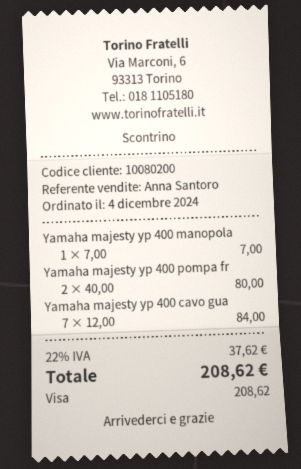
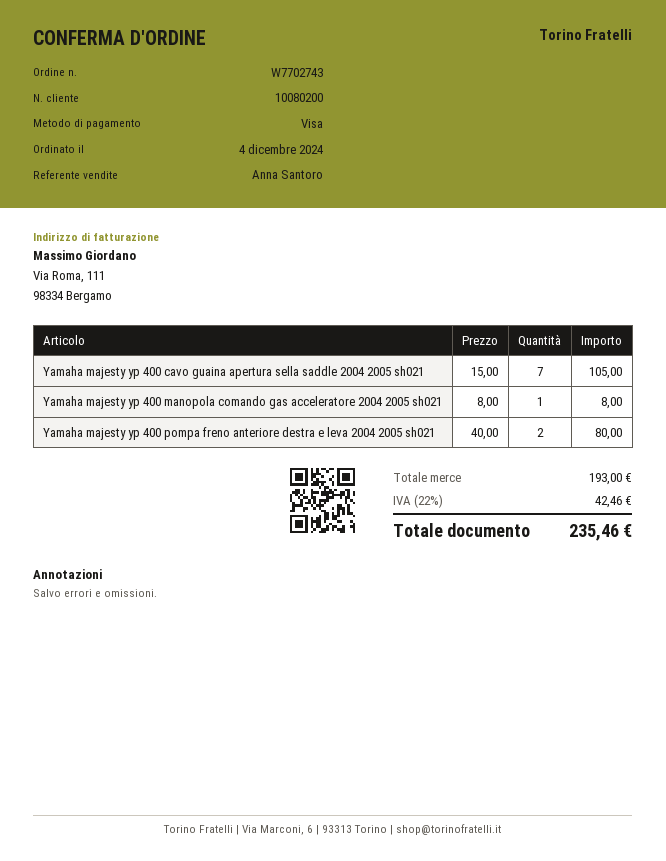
Yamaha majesty yp 400 manopola: 1 x 7.00 = 7.00 -> 1 x 8.00 = 8.00
Yamaha majesty yp 400 cavo gua: 7 x 12.00 = 84.00 -> 7 x 15.00 = 105.00
tax: 22% = 37.62 -> 22% = 42.46
total: 208.62 -> 235.46

